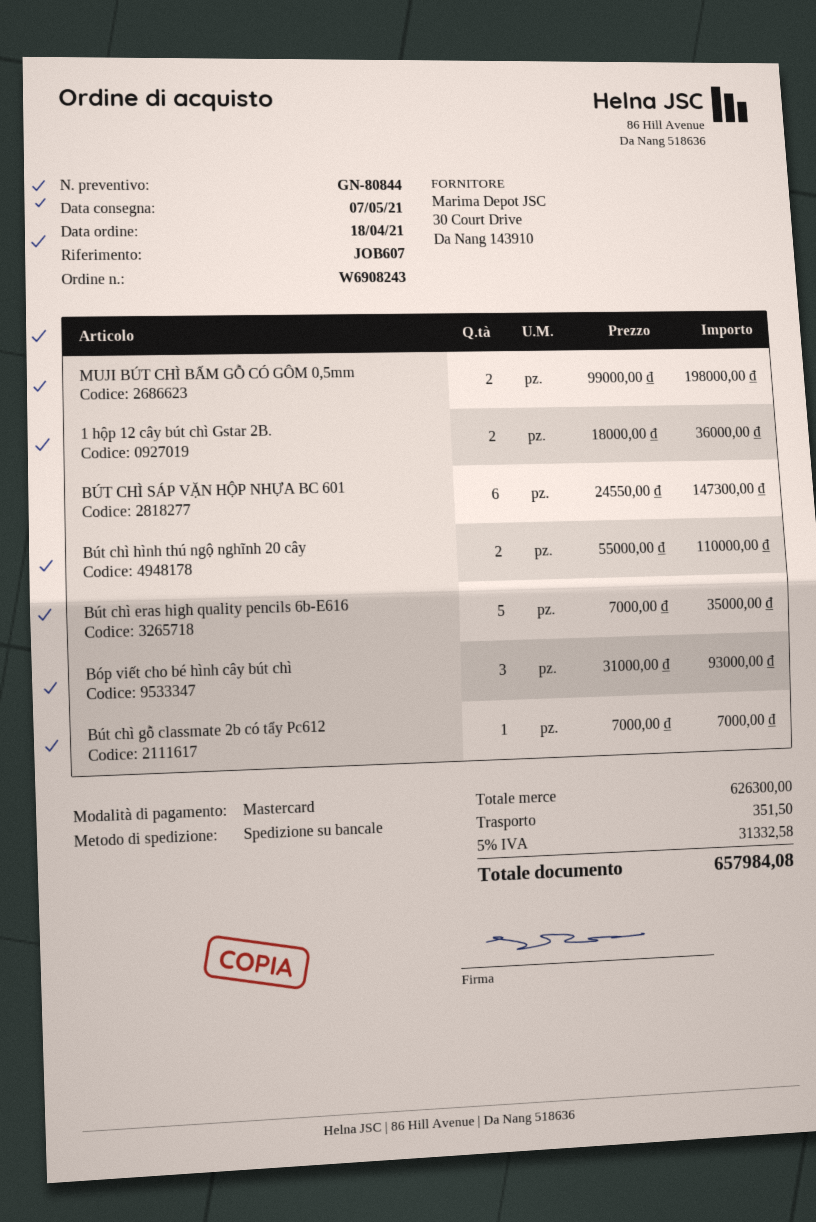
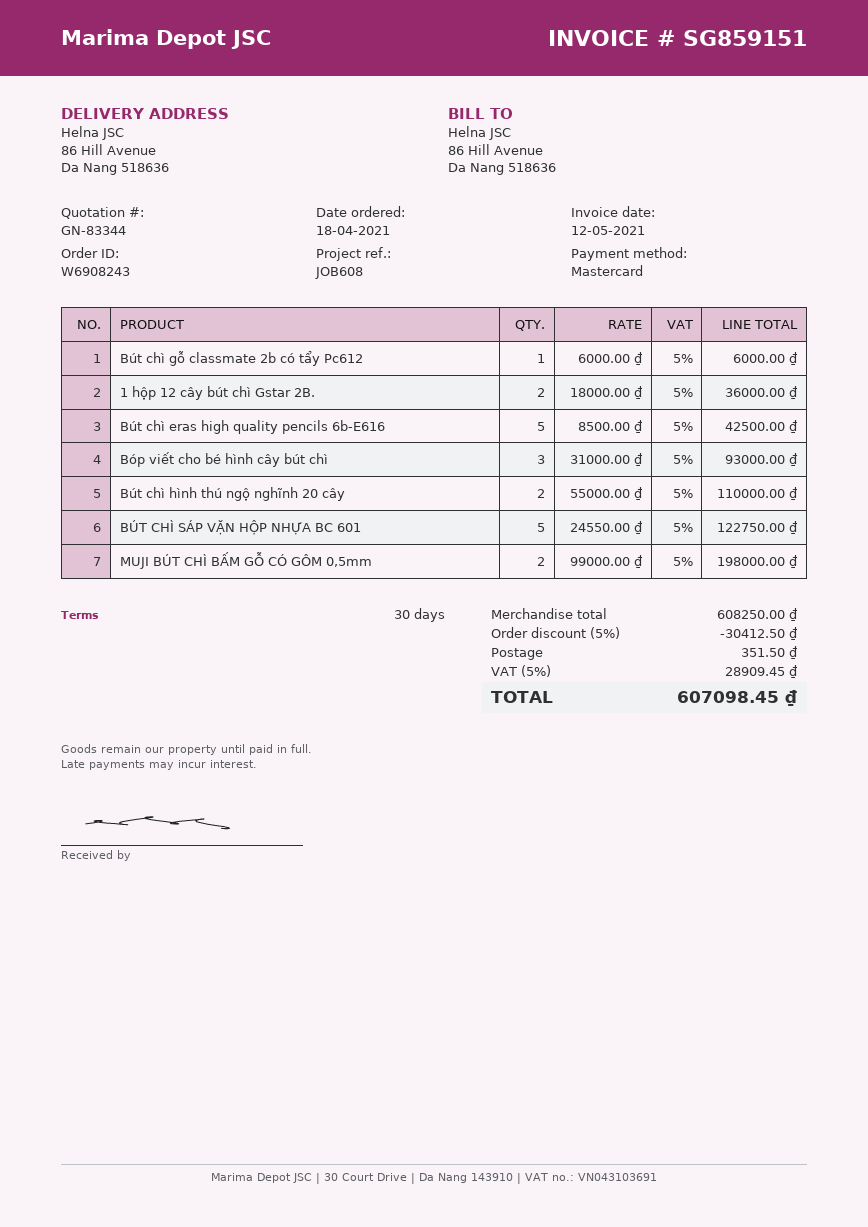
quote number: GN-80844 -> GN-83344
reference: JOB607 -> JOB608
BÚT CHÌ SÁP VẶN HỘP NHỰA BC 601: 6 x 24550.00 = 147300.00 -> 5 x 24550.00 = 122750.00
Bút chì eras high quality pencils 6b-E616: 5 x 7000.00 = 35000.00 -> 5 x 8500.00 = 42500.00
Bút chì gỗ classmate 2b có tẩy Pc612: 1 x 7000.00 = 7000.00 -> 1 x 6000.00 = 6000.00
subtotal: 626300.00 -> 608250.00
discount: none -> 5% = 30412.50
tax: 5% = 31332.58 -> 5% = 28909.45
total: 657984.08 -> 607098.45

